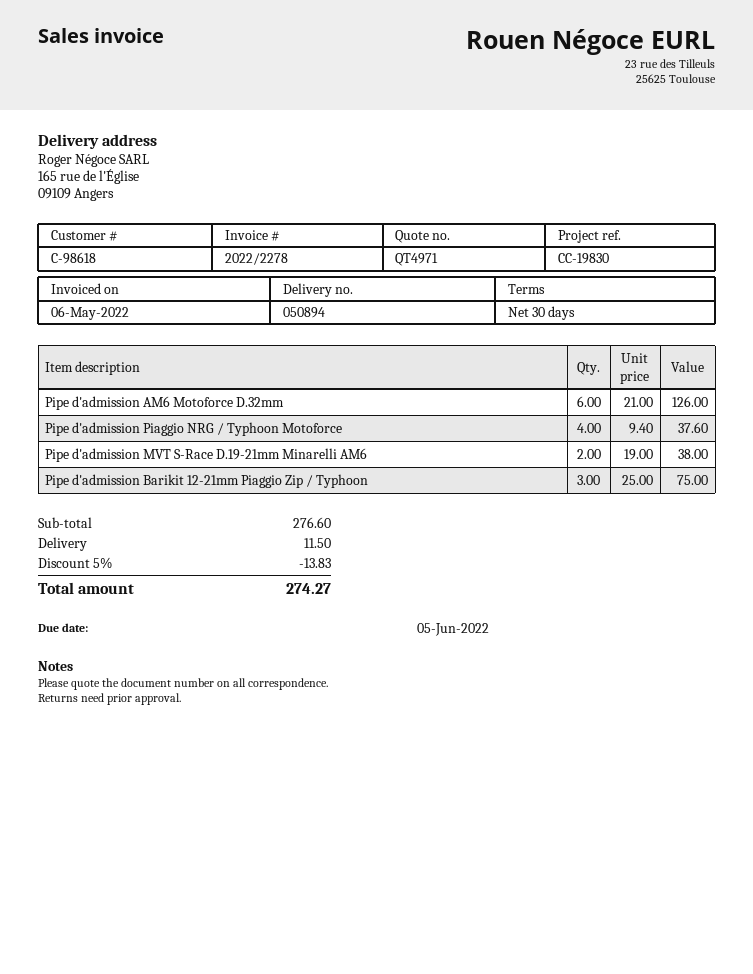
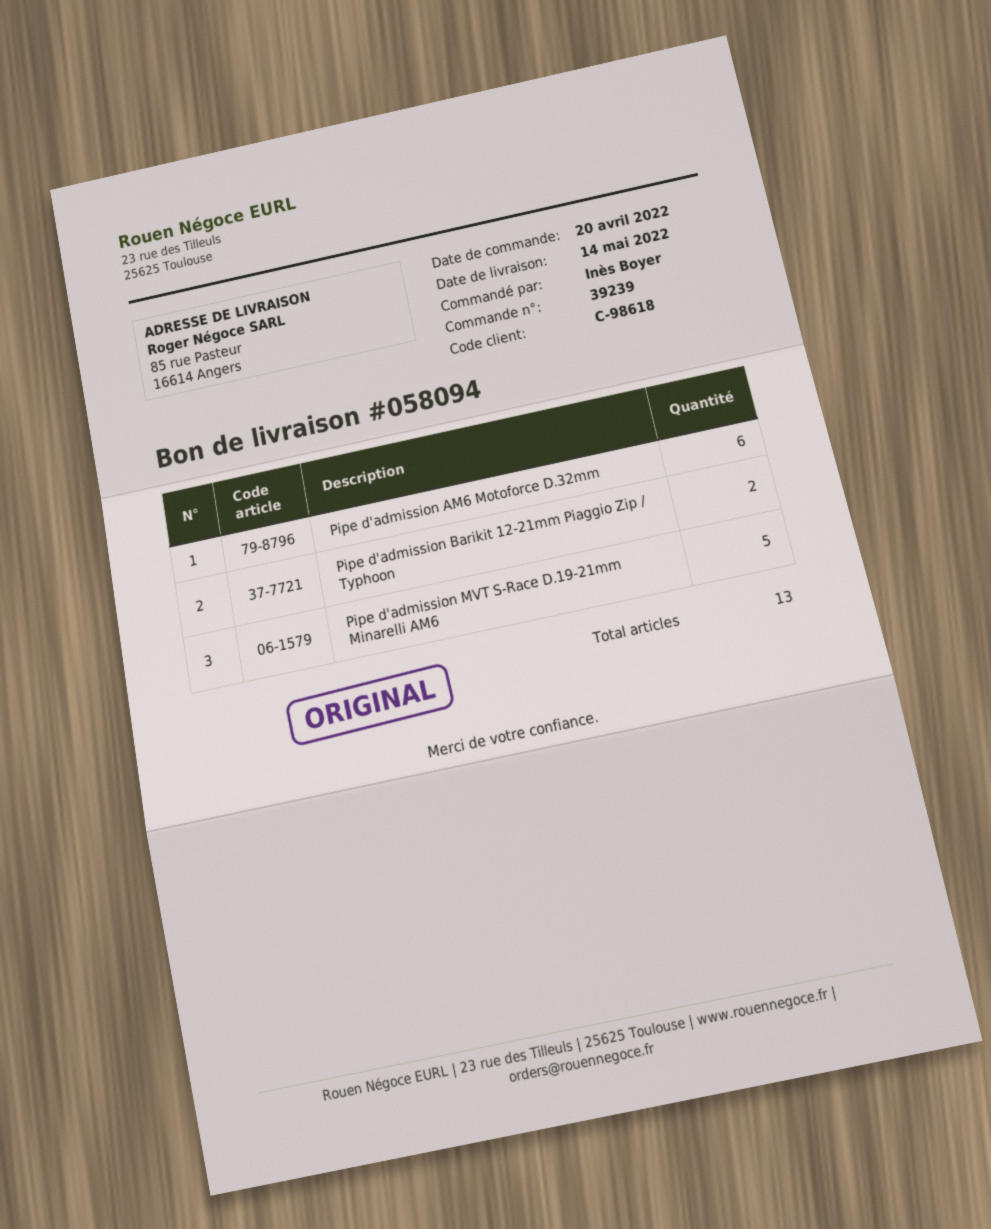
delivery note number: 050894 -> 058094
ship to: 165 rue de l'Église, 09109 Angers -> 85 rue Pasteur, 16614 Angers
Pipe d'admission Piaggio NRG / Typhoon Motoforce: 4 -> none
Pipe d'admission MVT S-Race D.19-21mm Minarelli AM6: 2 -> 5
Pipe d'admission Barikit 12-21mm Piaggio Zip / Typhoon: 3 -> 2

